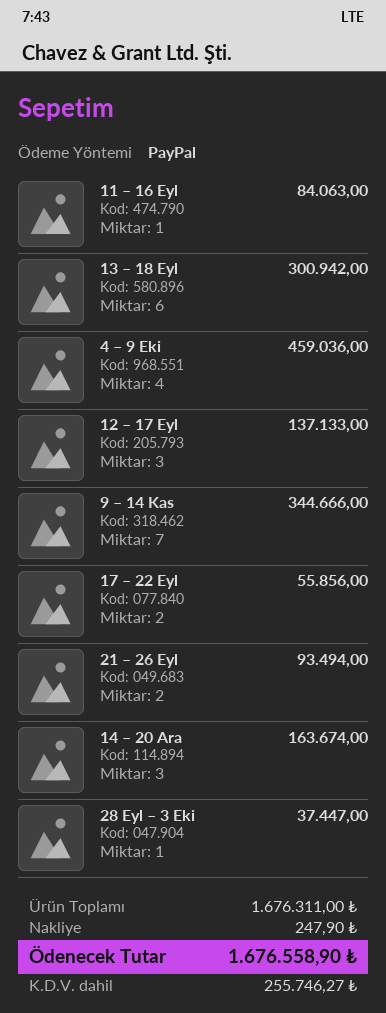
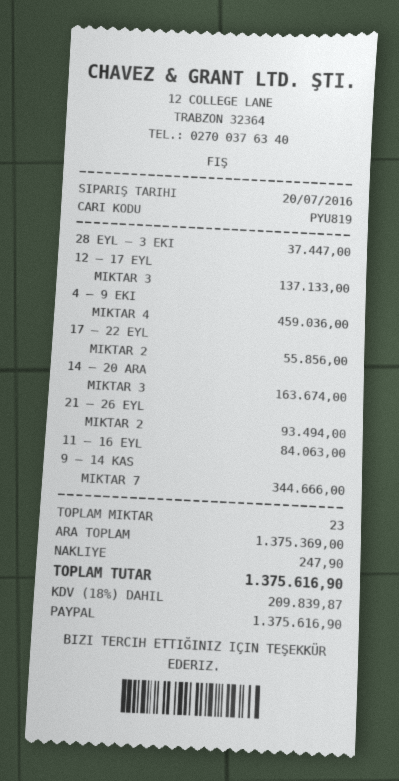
13 – 18 Eyl: 6 for 300942.00 -> none
subtotal: 1676311.00 -> 1375369.00
tax: 255746.27 -> 209839.87
total: 1676558.90 -> 1375616.90

